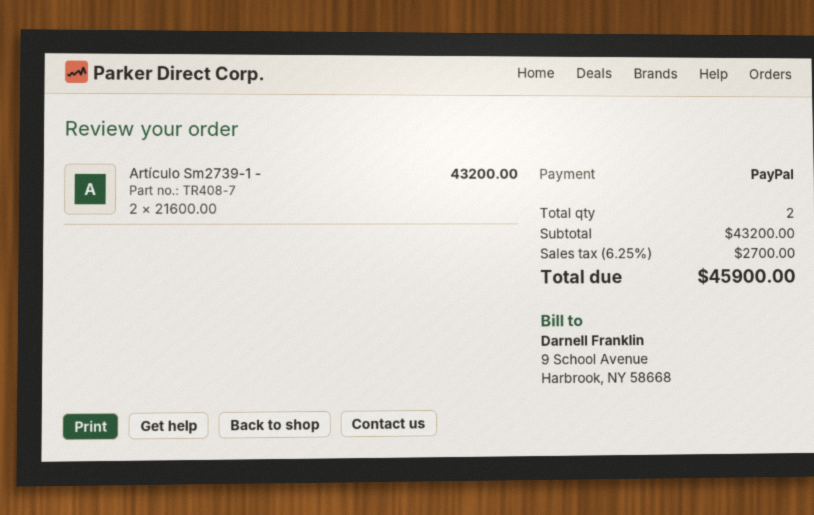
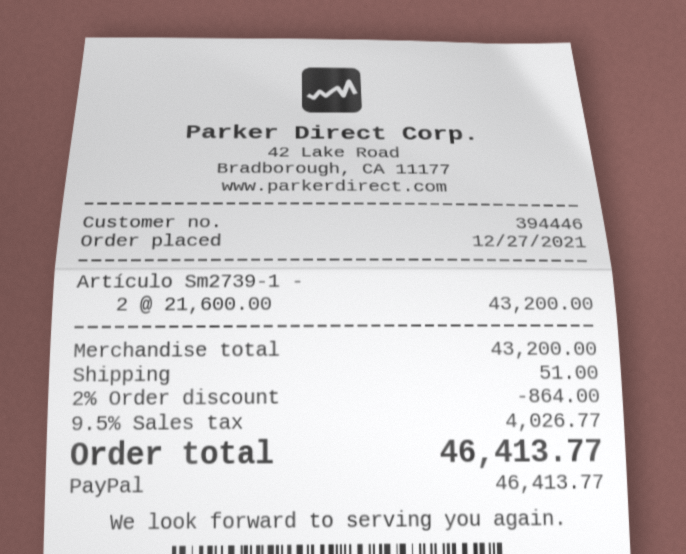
discount: none -> 2% = 864.00
shipping: none -> 51.00
tax: 6.25% = 2700.00 -> 9.5% = 4026.77
total: 45900.00 -> 46413.77

